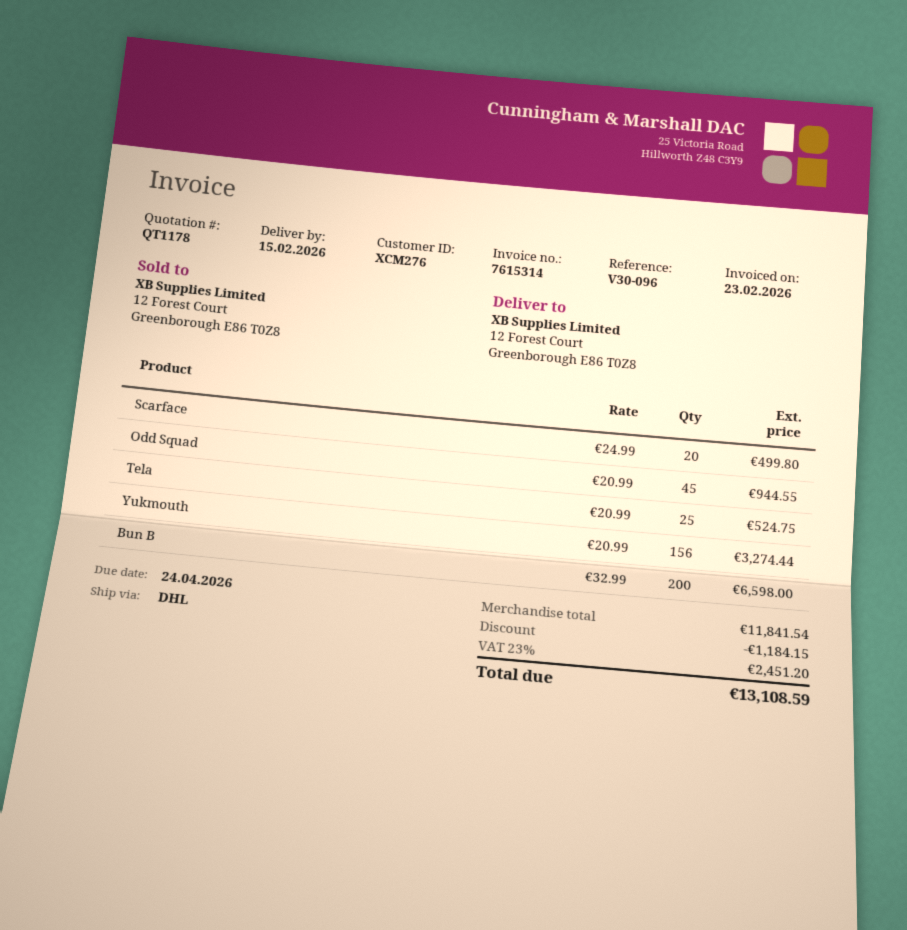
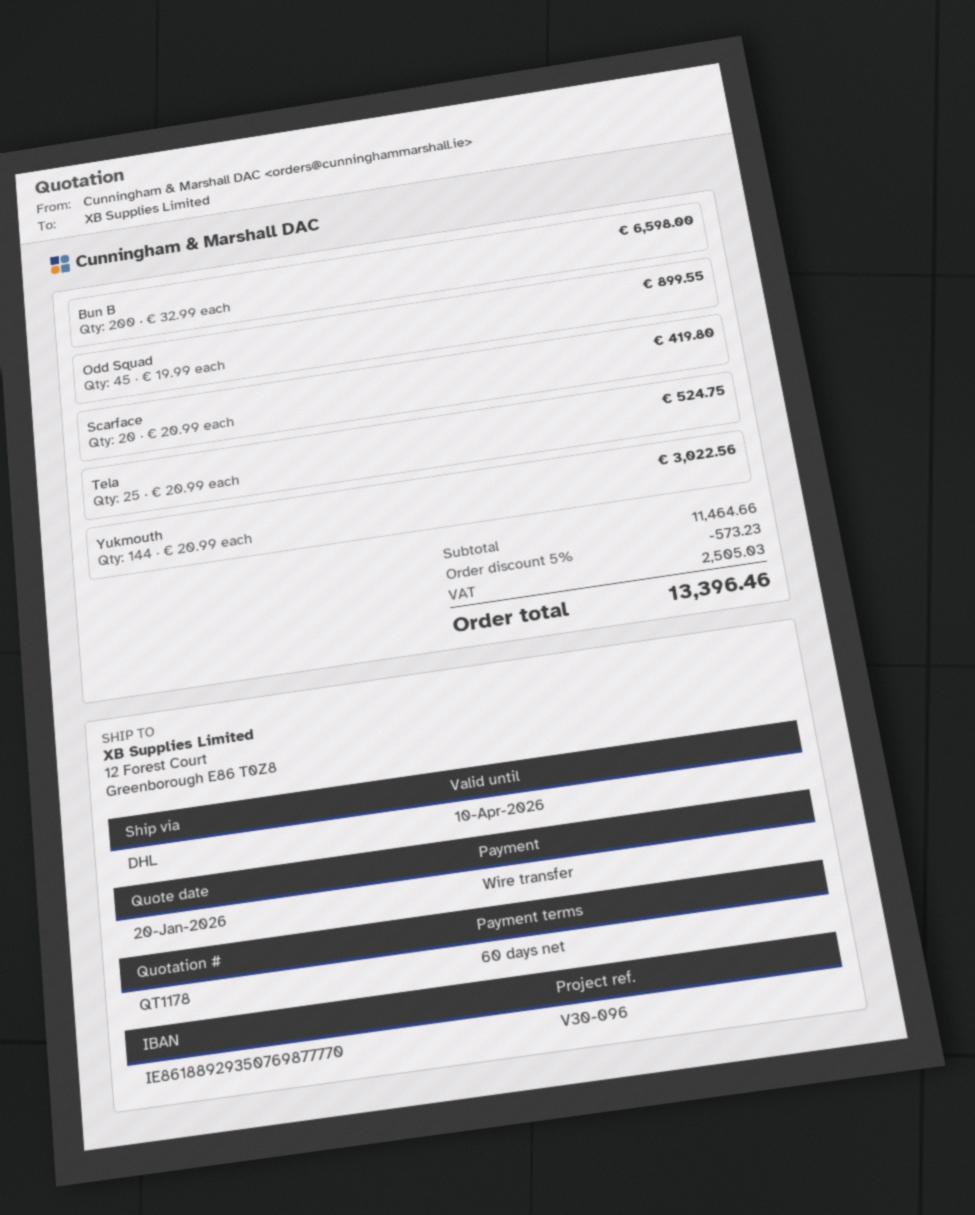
Scarface: 20 x 24.99 = 499.80 -> 20 x 20.99 = 419.80
Odd Squad: 45 x 20.99 = 944.55 -> 45 x 19.99 = 899.55
Yukmouth: 156 x 20.99 = 3274.44 -> 144 x 20.99 = 3022.56
subtotal: 11841.54 -> 11464.66
discount: 1184.15 -> 573.23
tax: 2451.20 -> 2505.03
total: 13108.59 -> 13396.46

